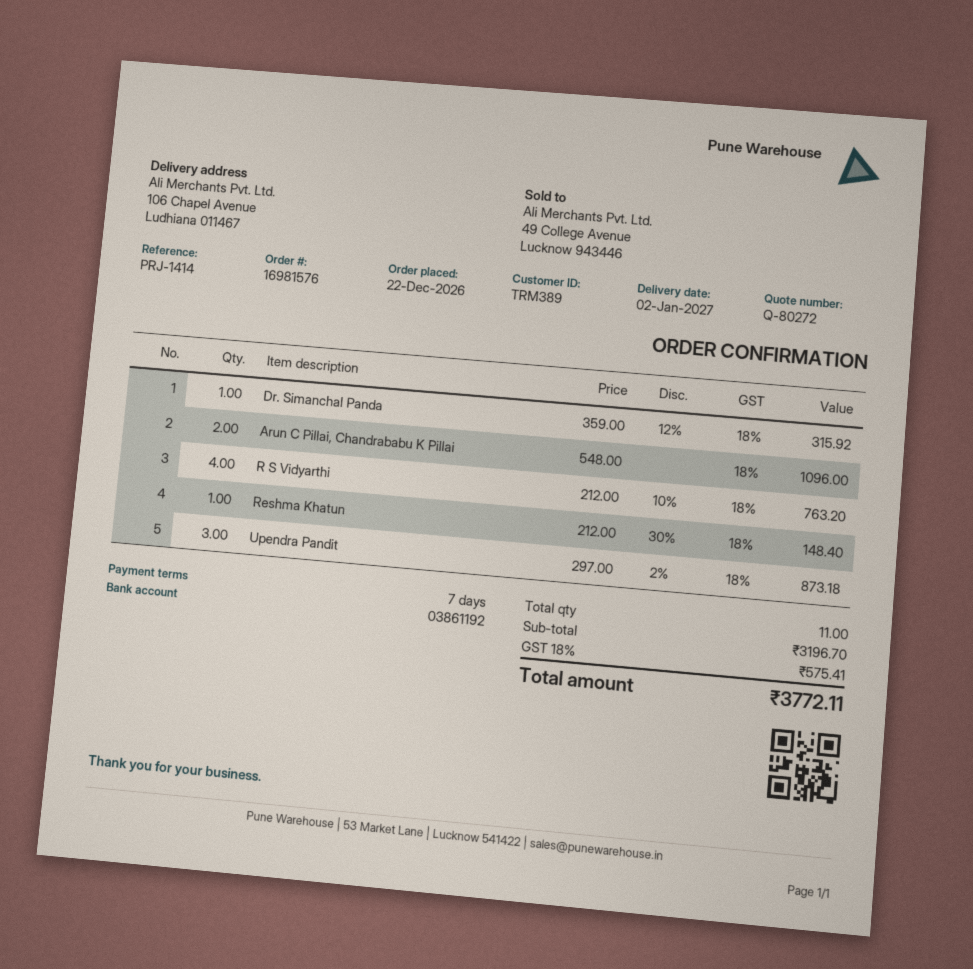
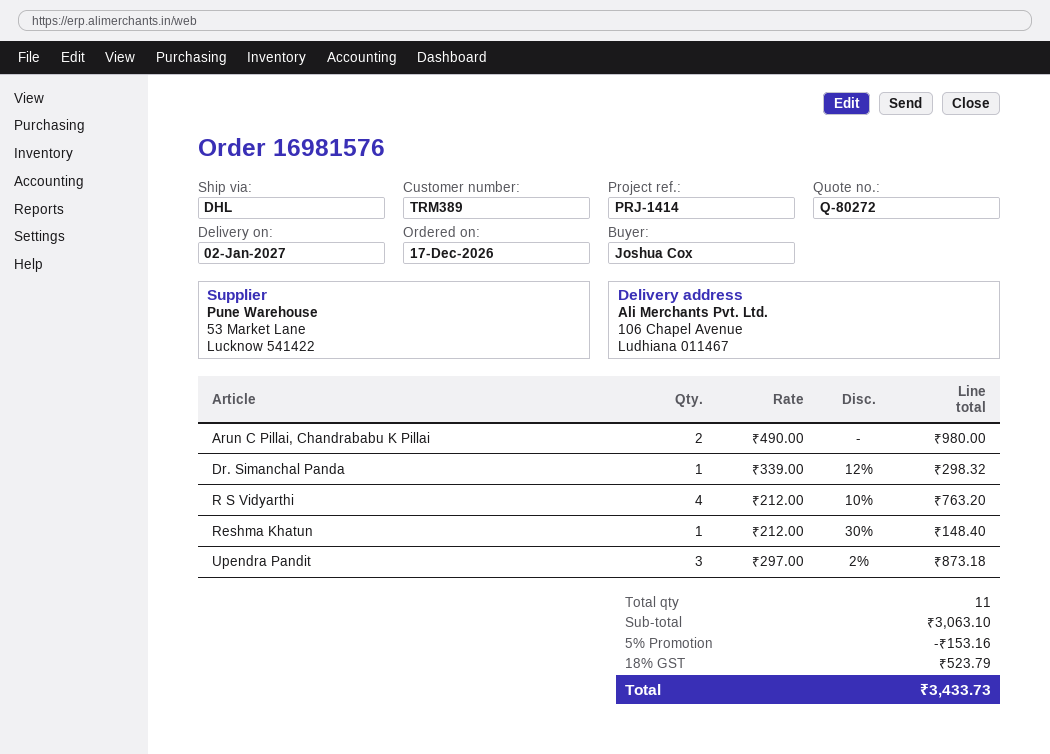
order date: 2026-12-22 -> 2026-12-17
Dr. Simanchal Panda: 1 x 359.00 - 12% = 315.92 -> 1 x 339.00 - 12% = 298.32
Arun C Pillai, Chandrababu K Pillai: 2 x 548.00 = 1096.00 -> 2 x 490.00 = 980.00
subtotal: 3196.70 -> 3063.10
discount: none -> 5% = 153.16
tax: 18% = 575.41 -> 18% = 523.79
total: 3772.11 -> 3433.73

